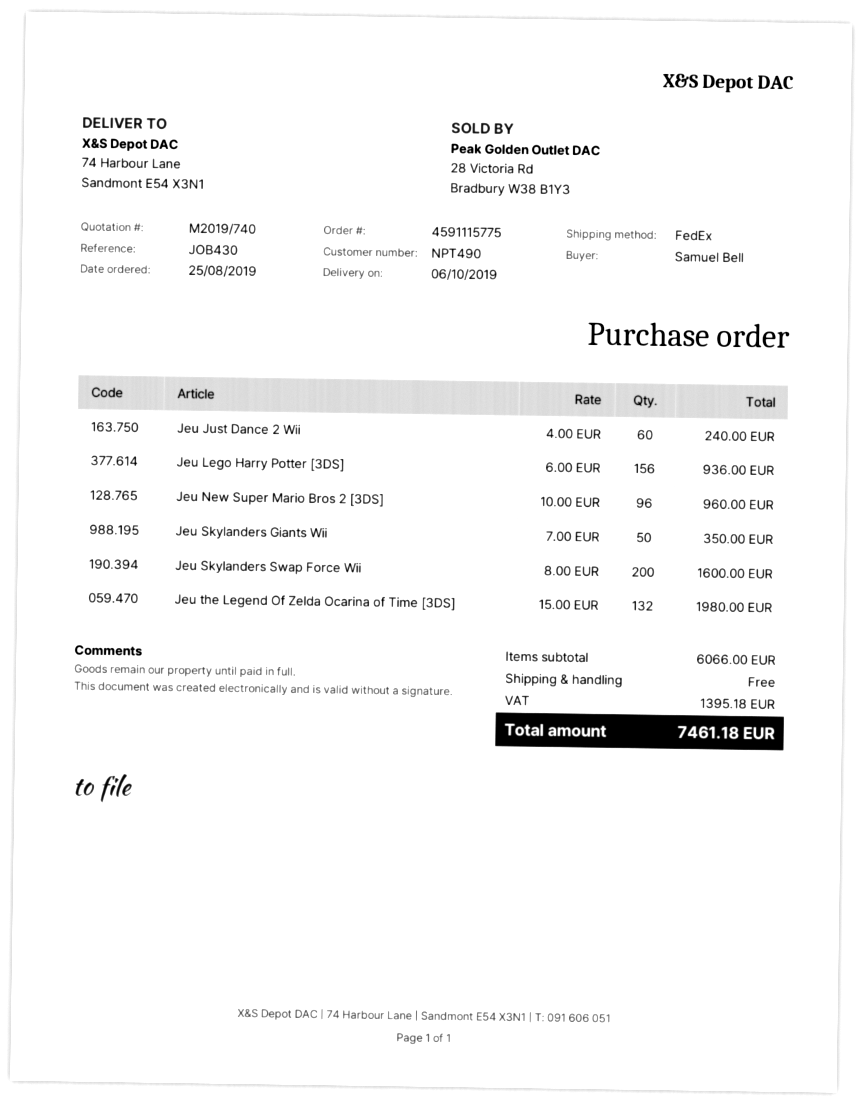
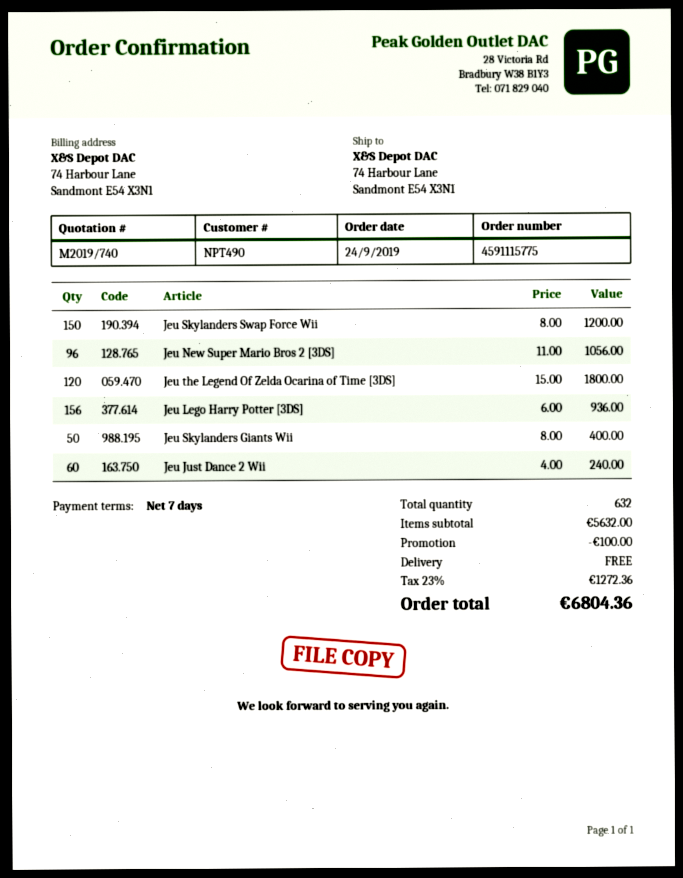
order date: 2019-08-25 -> 2019-09-24
Jeu New Super Mario Bros 2 [3DS]: 96 x 10.00 = 960.00 -> 96 x 11.00 = 1056.00
Jeu Skylanders Giants Wii: 50 x 7.00 = 350.00 -> 50 x 8.00 = 400.00
Jeu Skylanders Swap Force Wii: 200 x 8.00 = 1600.00 -> 150 x 8.00 = 1200.00
Jeu the Legend Of Zelda Ocarina of Time [3DS]: 132 x 15.00 = 1980.00 -> 120 x 15.00 = 1800.00
subtotal: 6066.00 -> 5632.00
discount: none -> 100.00
tax: 1395.18 -> 1272.36
total: 7461.18 -> 6804.36

